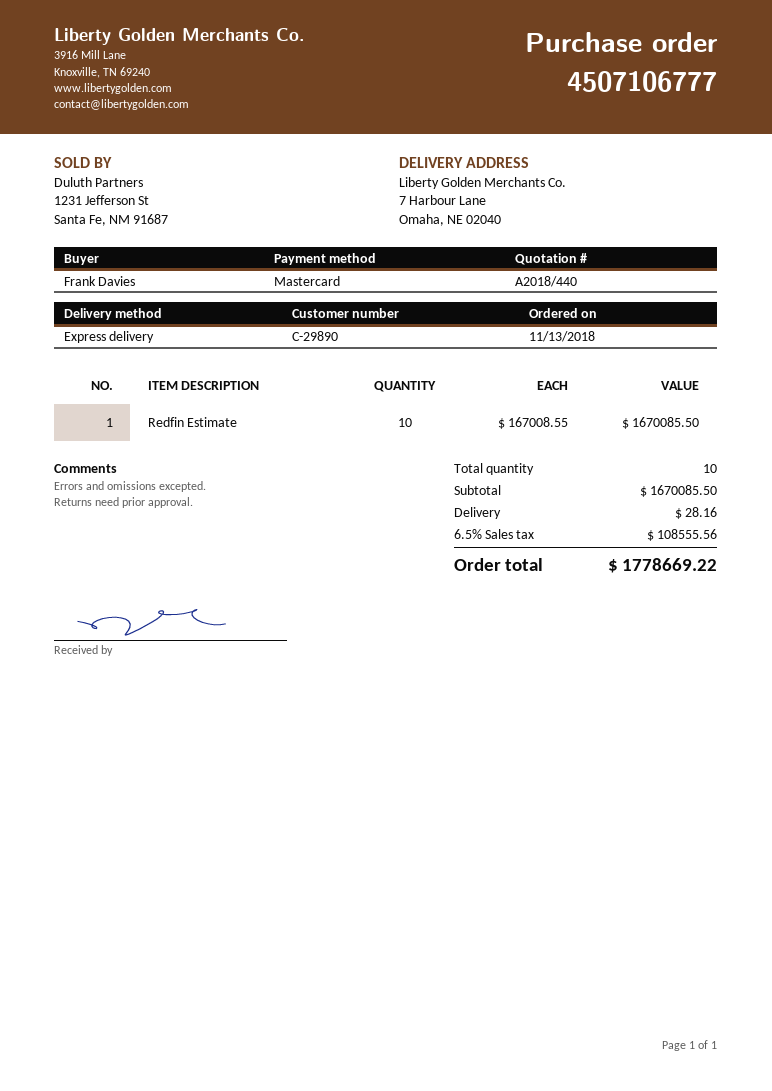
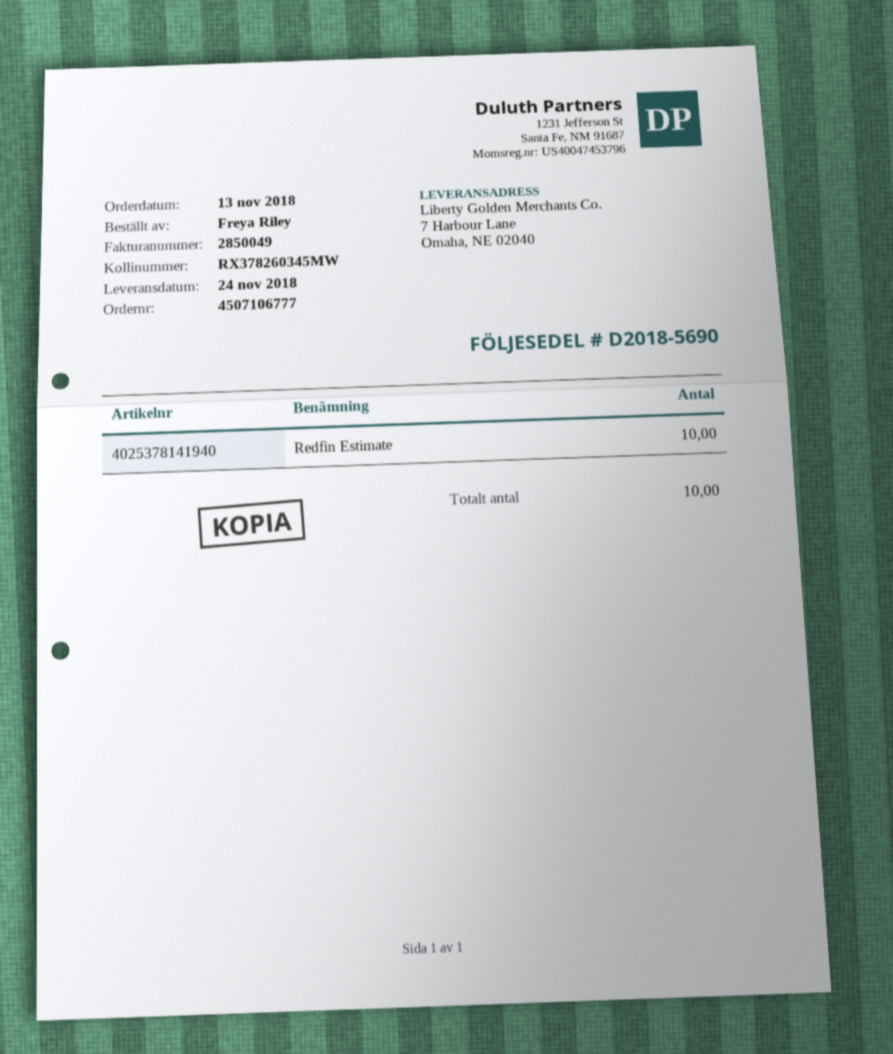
ordered by: Frank Davies -> Freya Riley

